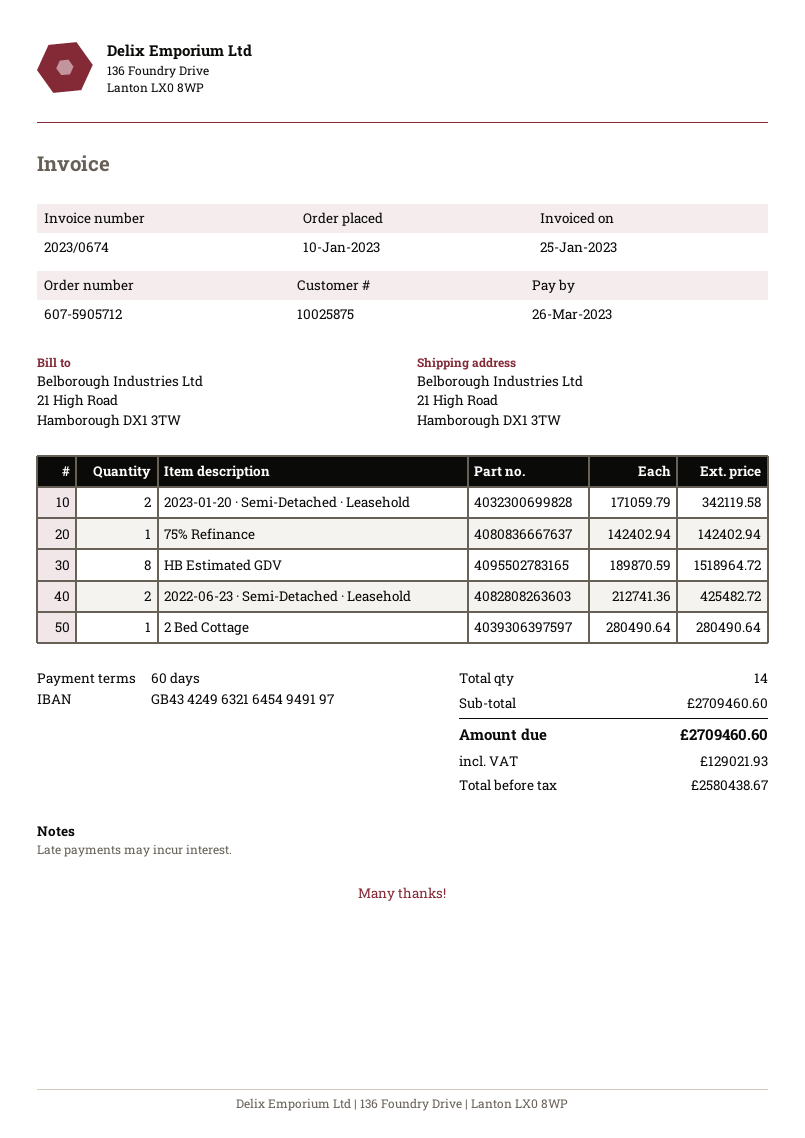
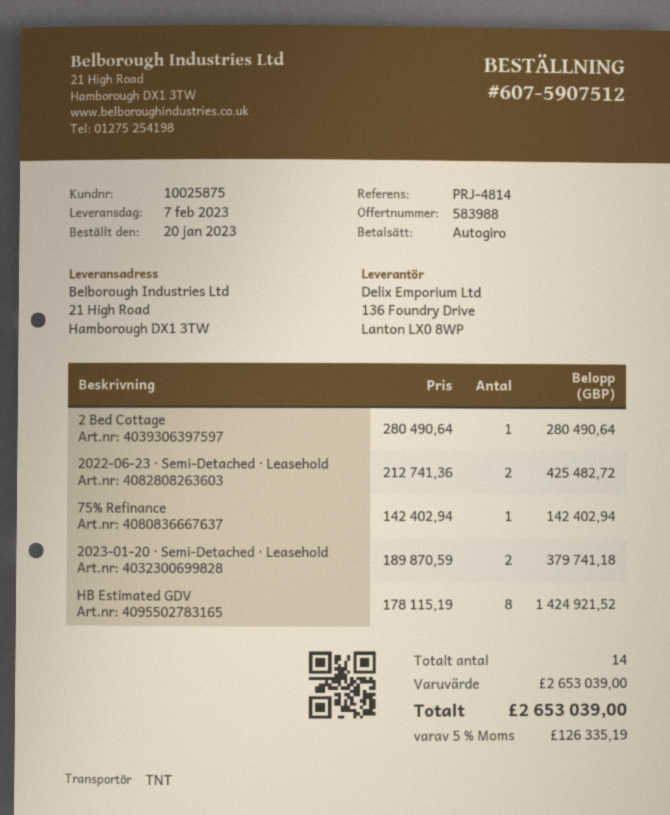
order number: 607-5905712 -> 607-5907512
order date: 2023-01-10 -> 2023-01-20
2023-01-20 · Semi-Detached · Leasehold: 2 x 171059.79 = 342119.58 -> 2 x 189870.59 = 379741.18
HB Estimated GDV: 8 x 189870.59 = 1518964.72 -> 8 x 178115.19 = 1424921.52
subtotal: 2709460.60 -> 2653039.00
tax: 129021.93 -> 126335.19
total: 2709460.60 -> 2653039.00

